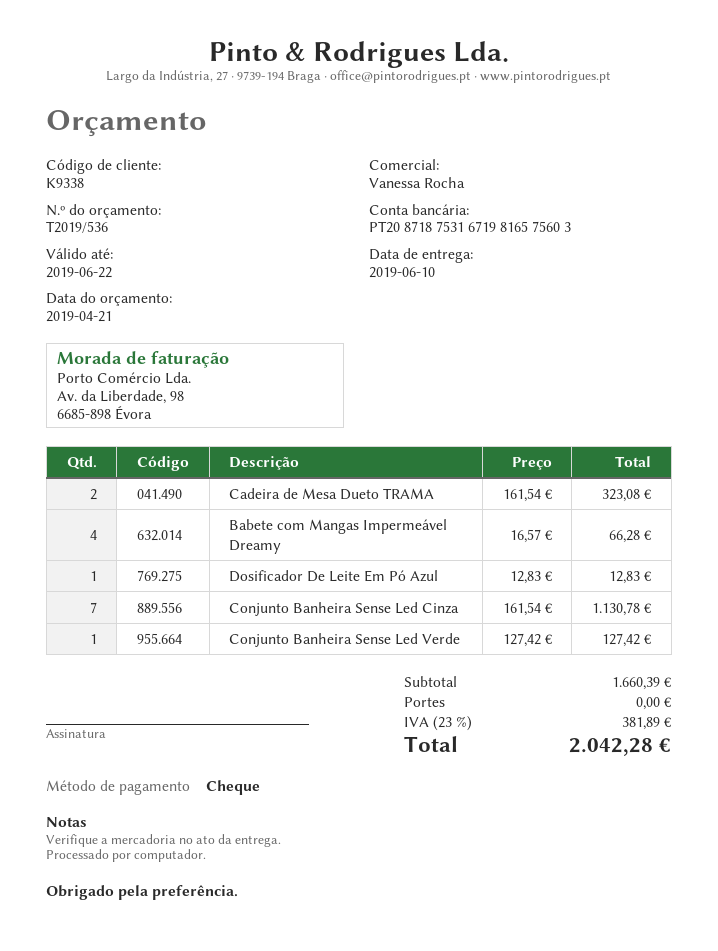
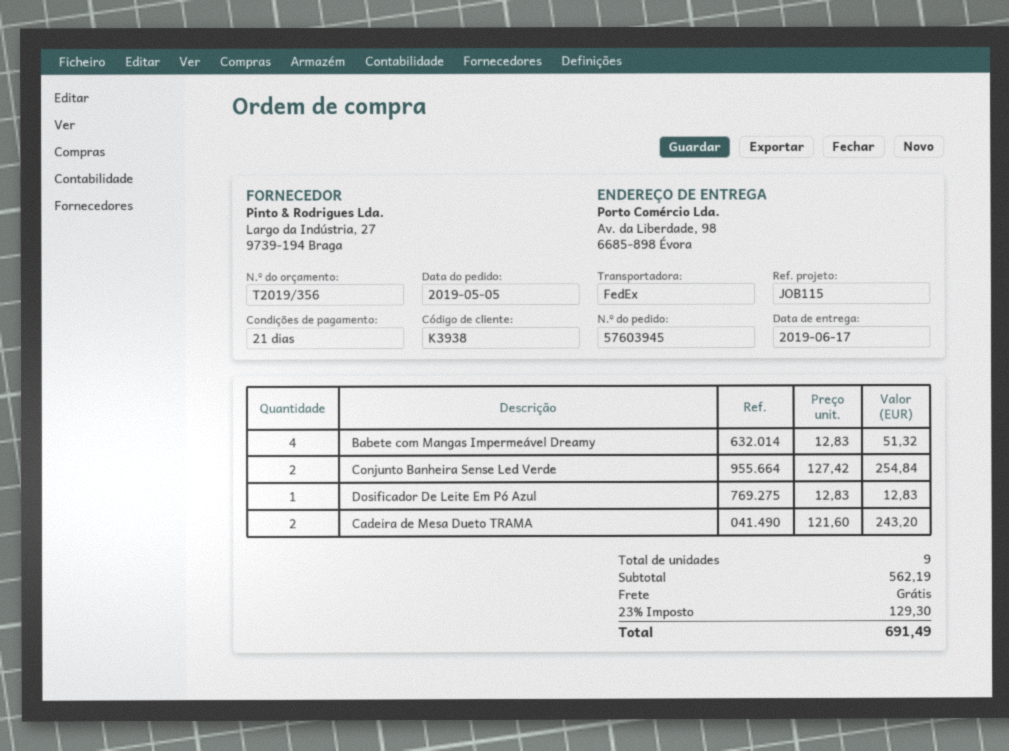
quote number: T2019/536 -> T2019/356
delivery date: 2019-06-10 -> 2019-06-17
customer number: K9338 -> K3938
Cadeira de Mesa Dueto TRAMA: 2 x 161.54 = 323.08 -> 2 x 121.60 = 243.20
Babete com Mangas Impermeável Dreamy: 4 x 16.57 = 66.28 -> 4 x 12.83 = 51.32
Conjunto Banheira Sense Led Cinza: 7 x 161.54 = 1130.78 -> none
Conjunto Banheira Sense Led Verde: 1 x 127.42 = 127.42 -> 2 x 127.42 = 254.84
subtotal: 1660.39 -> 562.19
tax: 23% = 381.89 -> 23% = 129.30
total: 2042.28 -> 691.49

